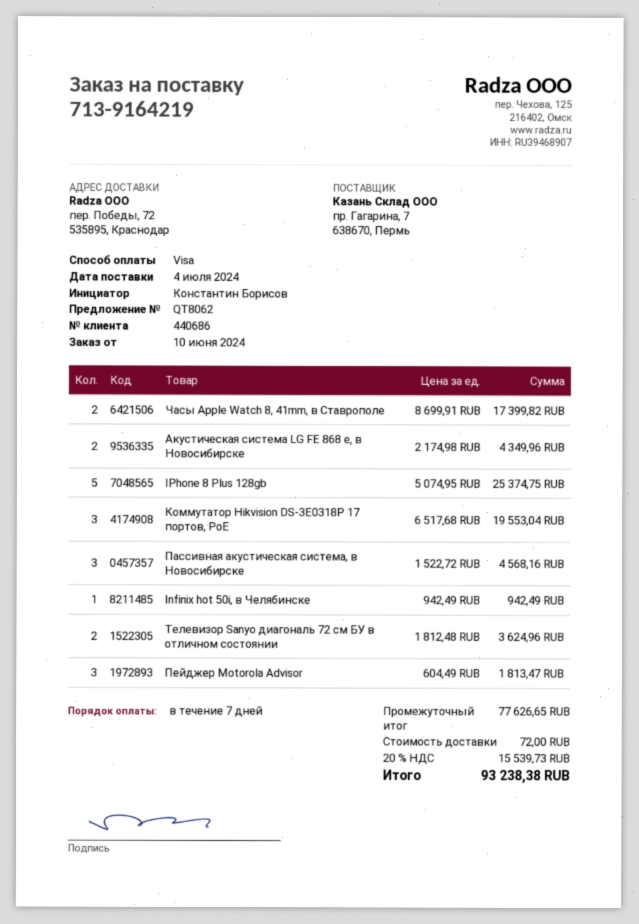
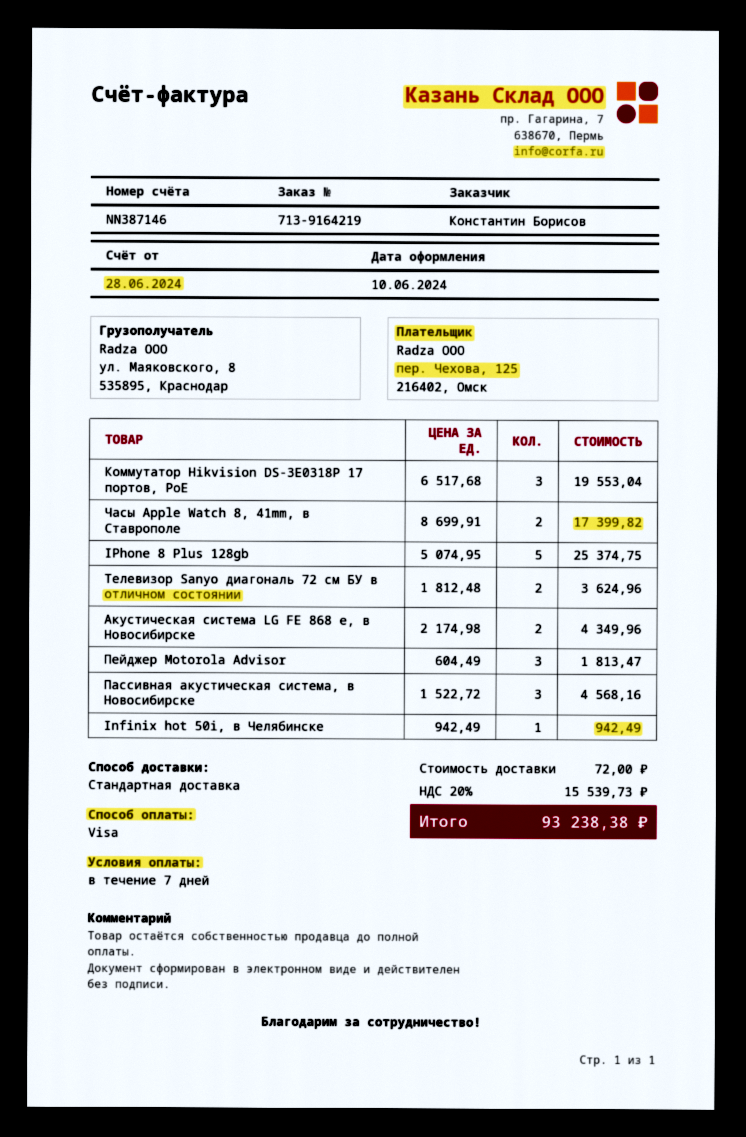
ship to: пер. Победы, 72, 535895, Краснодар -> ул. Маяковского, 8, 535895, Краснодар

